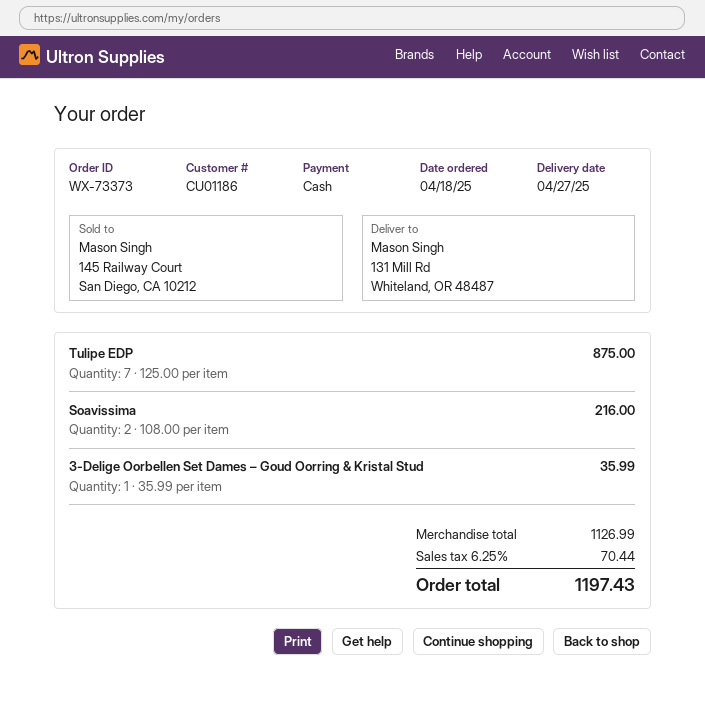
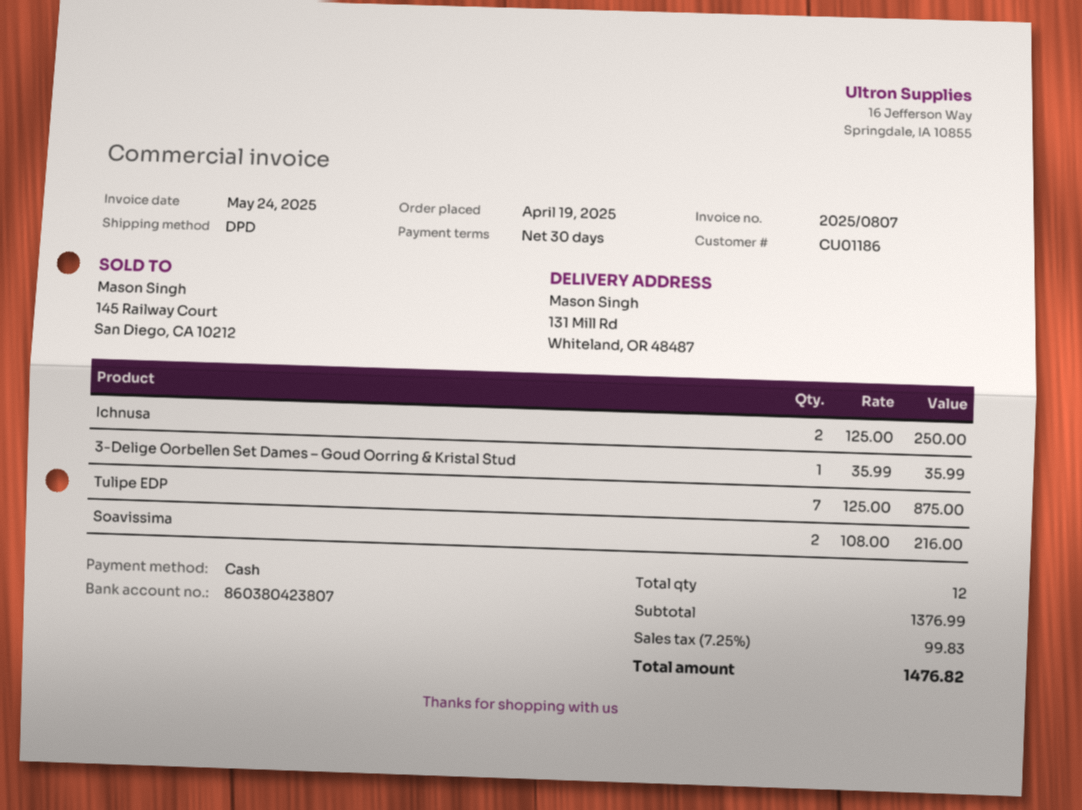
order date: 2025-04-18 -> 2025-04-19
Ichnusa: none -> 2 x 125.00 = 250.00
subtotal: 1126.99 -> 1376.99
tax: 6.25% = 70.44 -> 7.25% = 99.83
total: 1197.43 -> 1476.82

